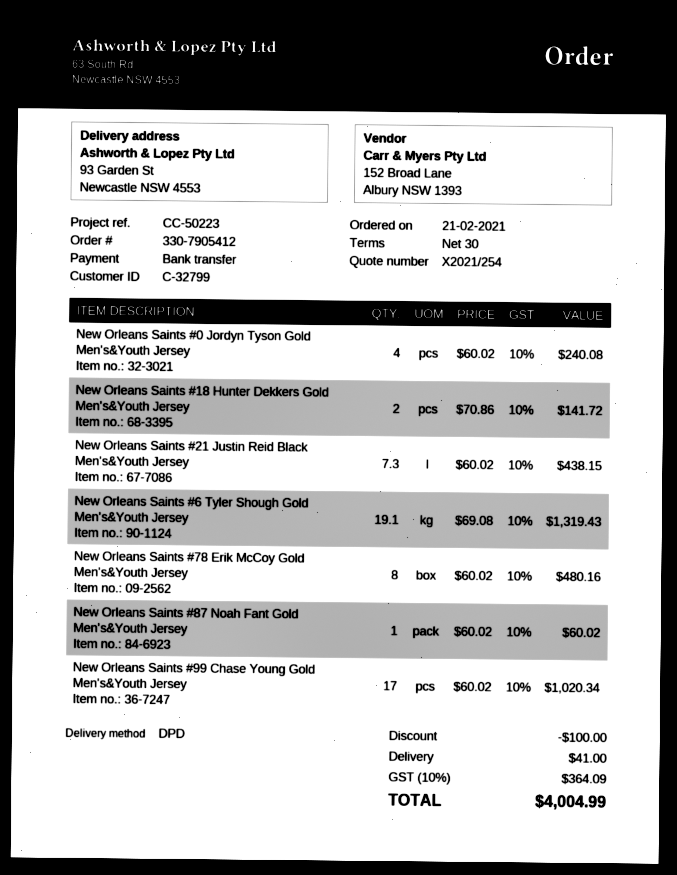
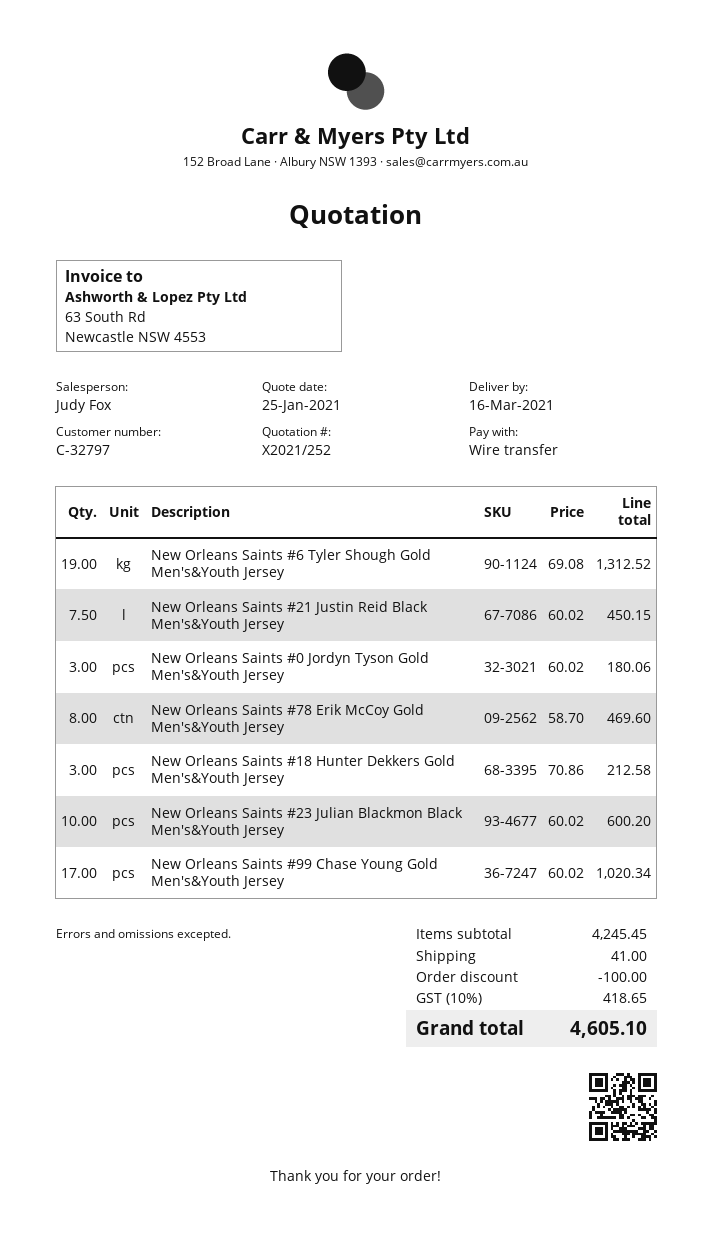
quote number: X2021/254 -> X2021/252
customer number: C-32799 -> C-32797
New Orleans Saints #0 Jordyn Tyson Gold Men's&Youth Jersey: 4 x 60.02 = 240.08 -> 3 x 60.02 = 180.06
New Orleans Saints #18 Hunter Dekkers Gold Men's&Youth Jersey: 2 x 70.86 = 141.72 -> 3 x 70.86 = 212.58
New Orleans Saints #21 Justin Reid Black Men's&Youth Jersey: 7.3 x 60.02 = 438.15 -> 7.5 x 60.02 = 450.15
New Orleans Saints #6 Tyler Shough Gold Men's&Youth Jersey: 19.1 x 69.08 = 1319.43 -> 19 x 69.08 = 1312.52
New Orleans Saints #78 Erik McCoy Gold Men's&Youth Jersey: 8 x 60.02 = 480.16 -> 8 x 58.70 = 469.60
New Orleans Saints #87 Noah Fant Gold Men's&Youth Jersey: 1 x 60.02 = 60.02 -> none
New Orleans Saints #23 Julian Blackmon Black Men's&Youth Jersey: none -> 10 x 60.02 = 600.20
tax: 10% = 364.09 -> 10% = 418.65
total: 4004.99 -> 4605.10

